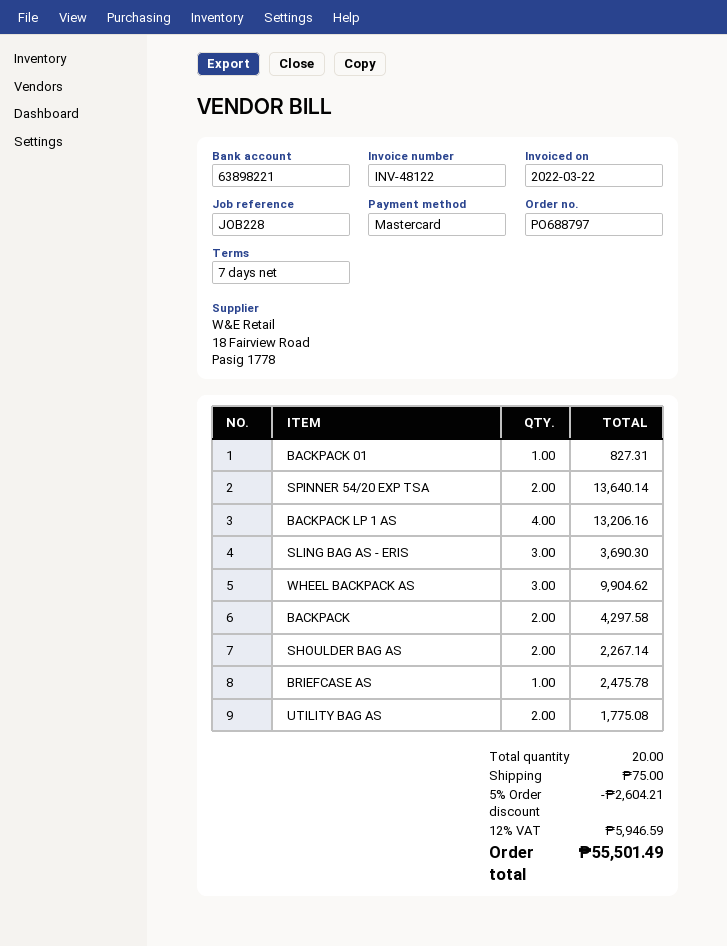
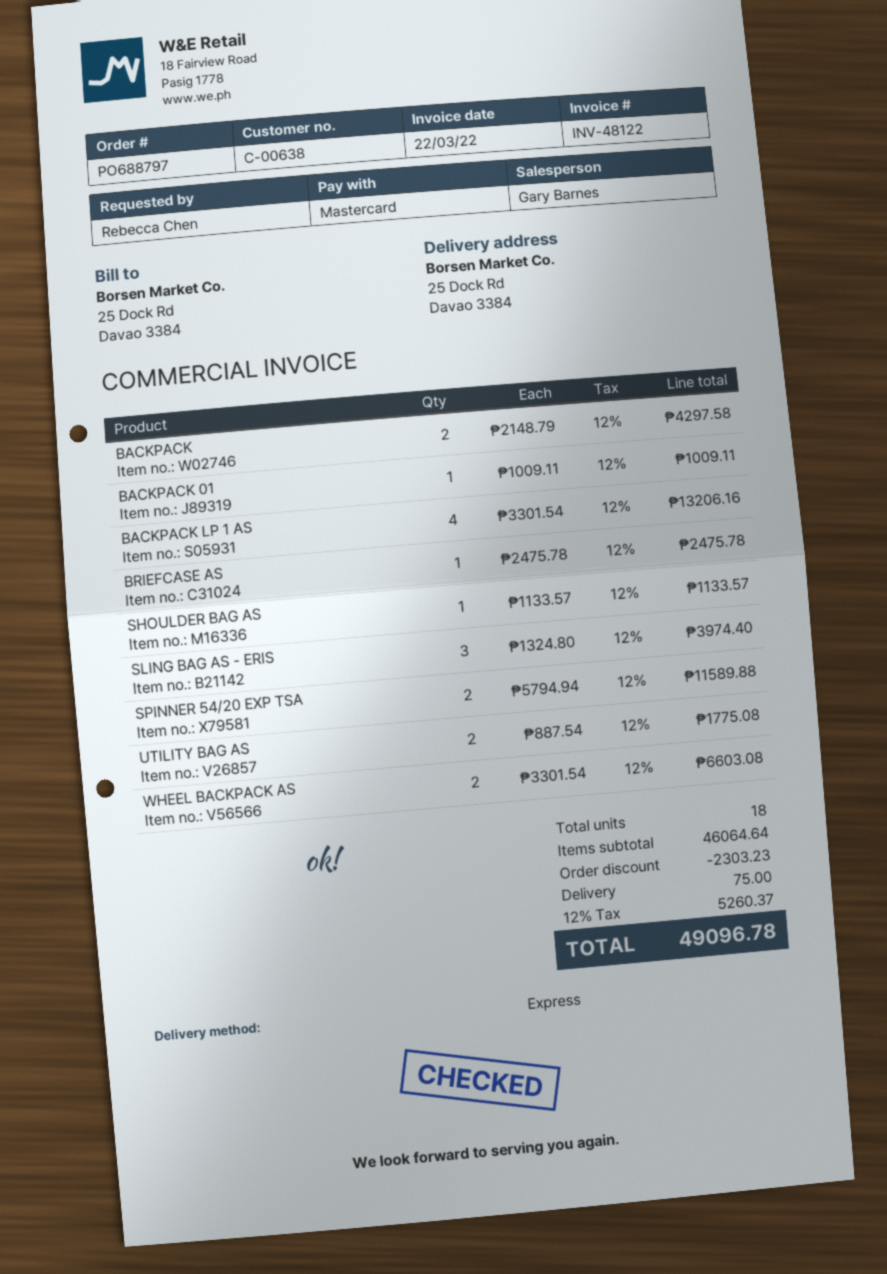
BACKPACK 01: 1 for 827.31 -> 1 for 1009.11
SPINNER 54/20 EXP TSA: 2 for 13640.14 -> 2 for 11589.88
SLING BAG AS - ERIS: 3 for 3690.30 -> 3 for 3974.40
WHEEL BACKPACK AS: 3 for 9904.62 -> 2 for 6603.08
SHOULDER BAG AS: 2 for 2267.14 -> 1 for 1133.57
total quantity: 20 -> 18
discount: 2604.21 -> 2303.23
tax: 12% = 5946.59 -> 12% = 5260.37
total: 55501.49 -> 49096.78

